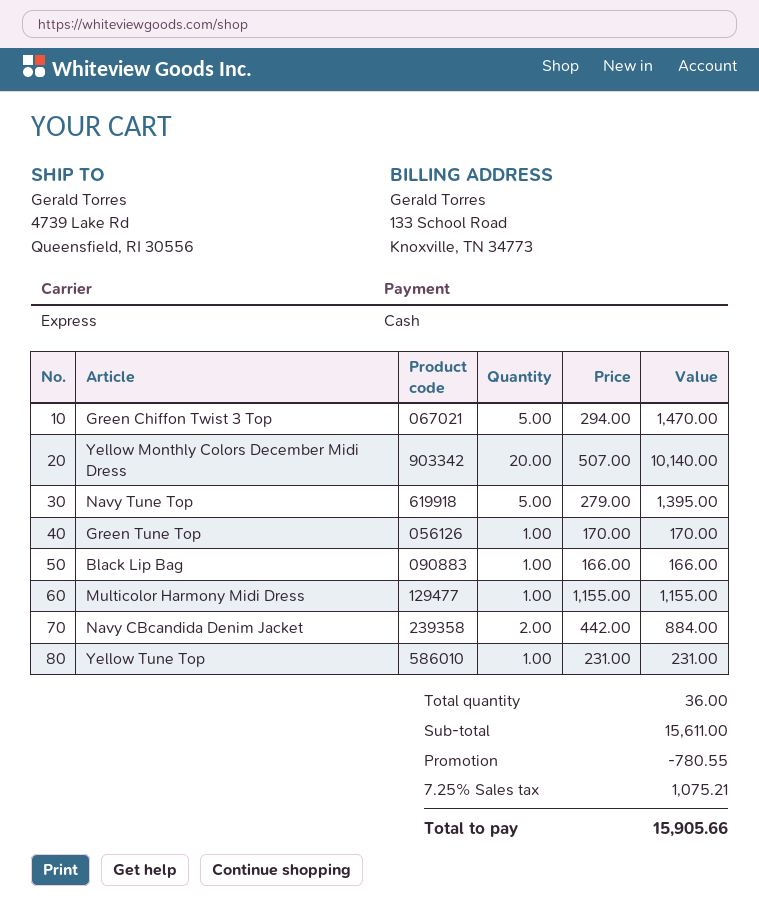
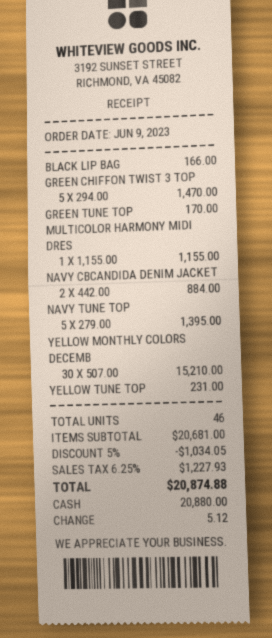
Yellow Monthly Colors December Midi Dress: 20 x 507.00 = 10140.00 -> 30 x 507.00 = 15210.00
total quantity: 36 -> 46
subtotal: 15611.00 -> 20681.00
discount: 780.55 -> 1034.05
tax: 7.25% = 1075.21 -> 6.25% = 1227.93
total: 15905.66 -> 20874.88

